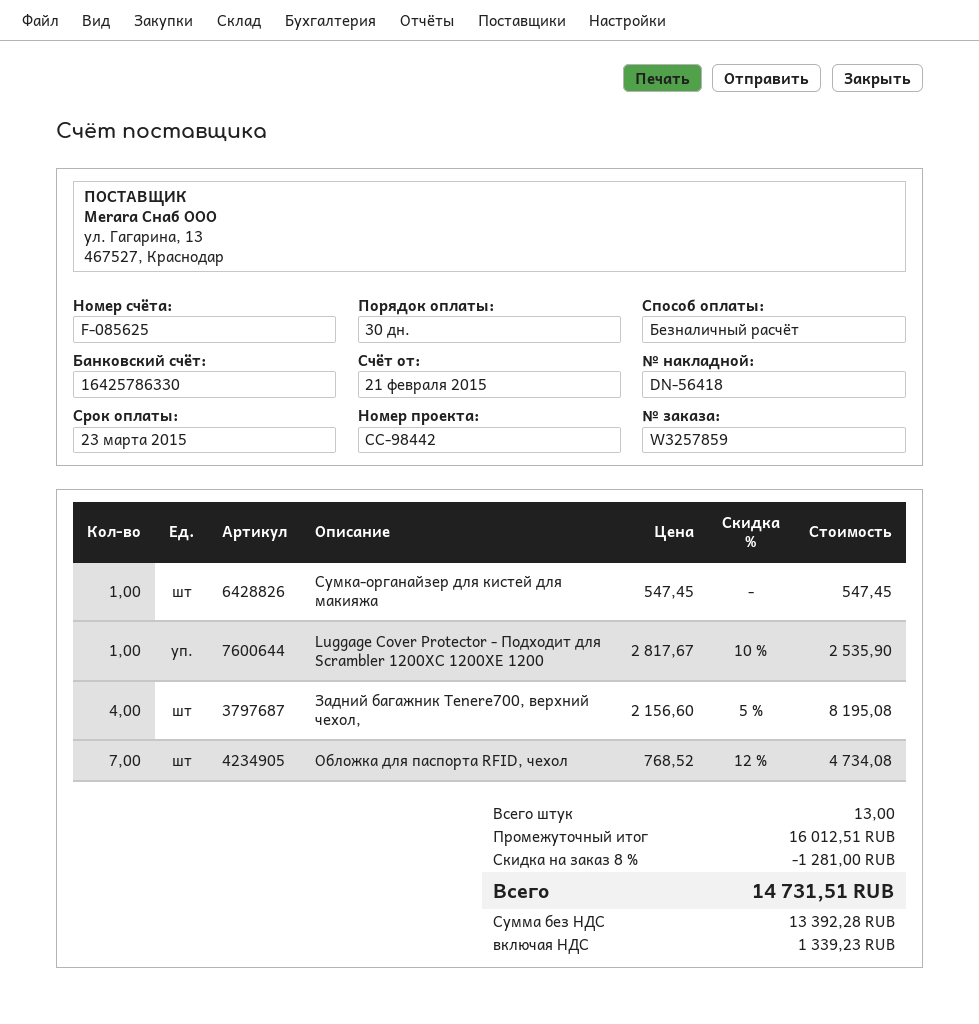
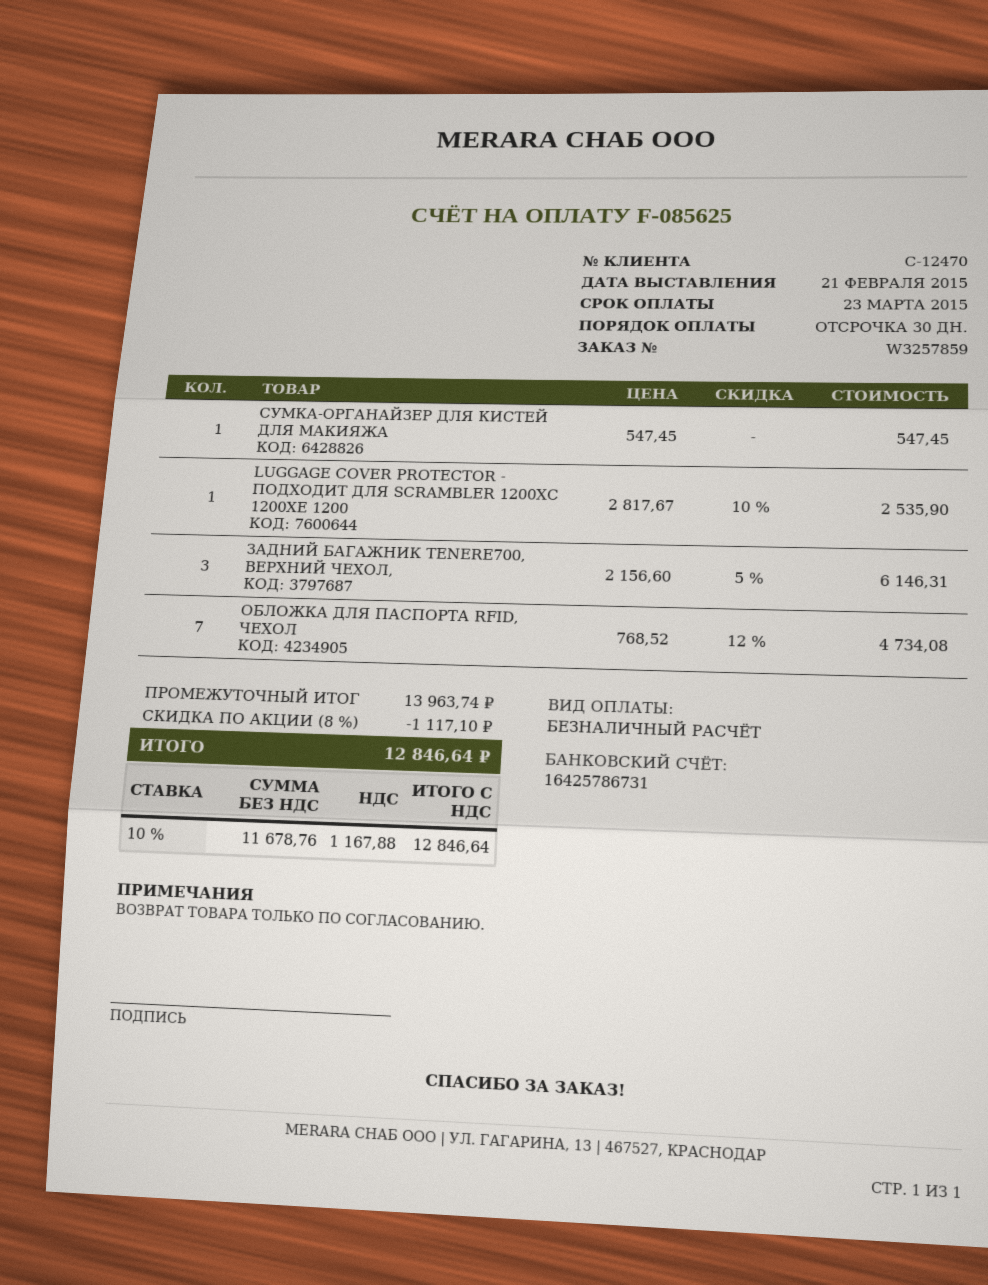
bank account: 16425786330 -> 16425786731
Задний багажник Tenere700, верхний чехол,: 4 x 2156.60 - 5% = 8195.08 -> 3 x 2156.60 - 5% = 6146.31
subtotal: 16012.51 -> 13963.74
discount: 8% = 1281.00 -> 8% = 1117.10
net: 13392.28 -> 11678.76
tax: 1339.23 -> 1167.88
total: 14731.51 -> 12846.64

